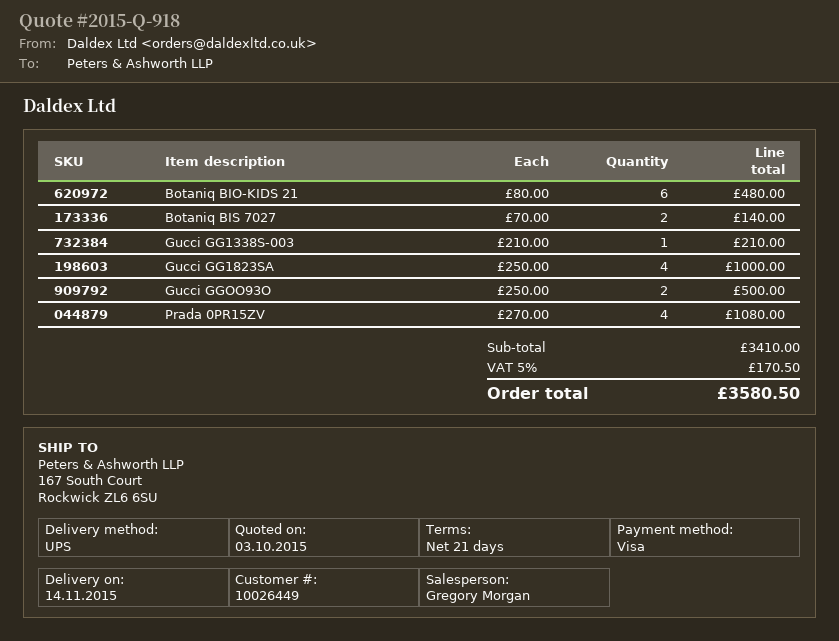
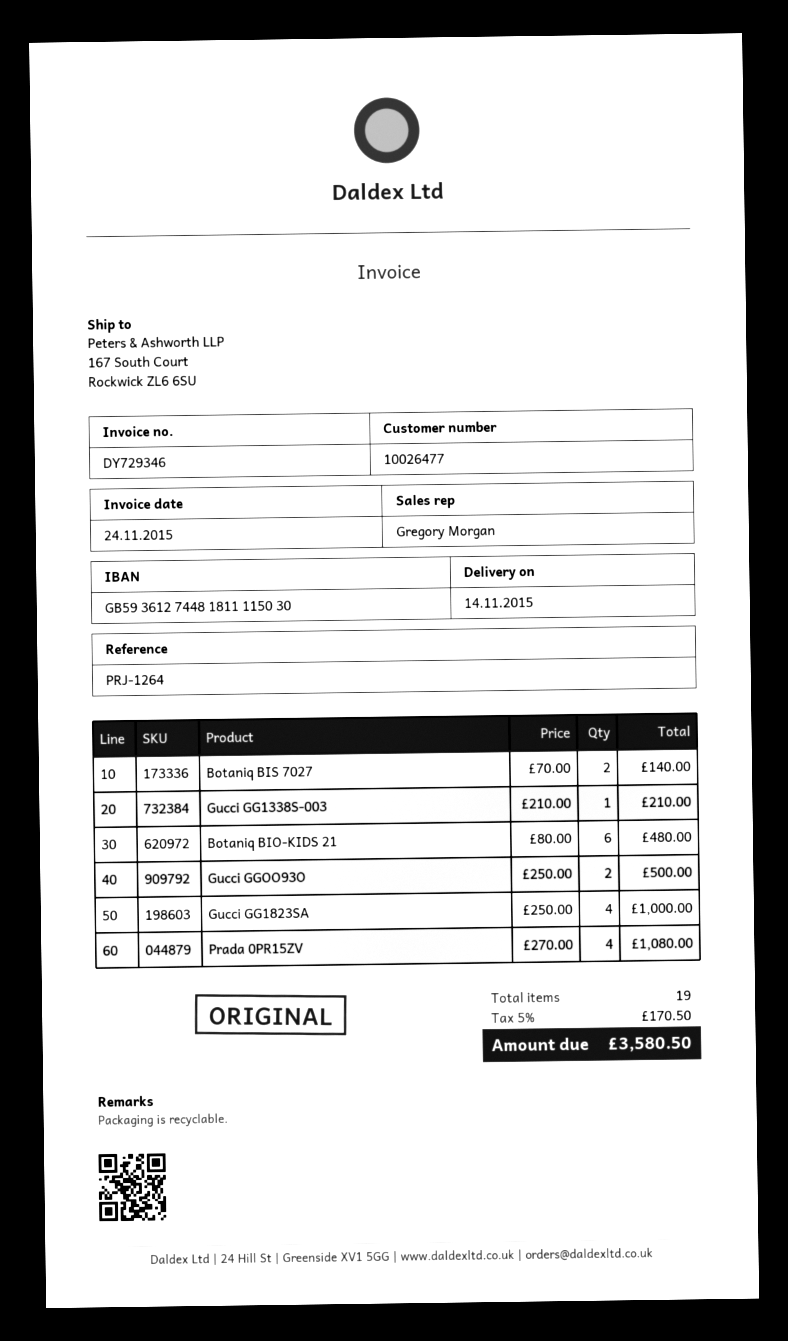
customer number: 10026449 -> 10026477

